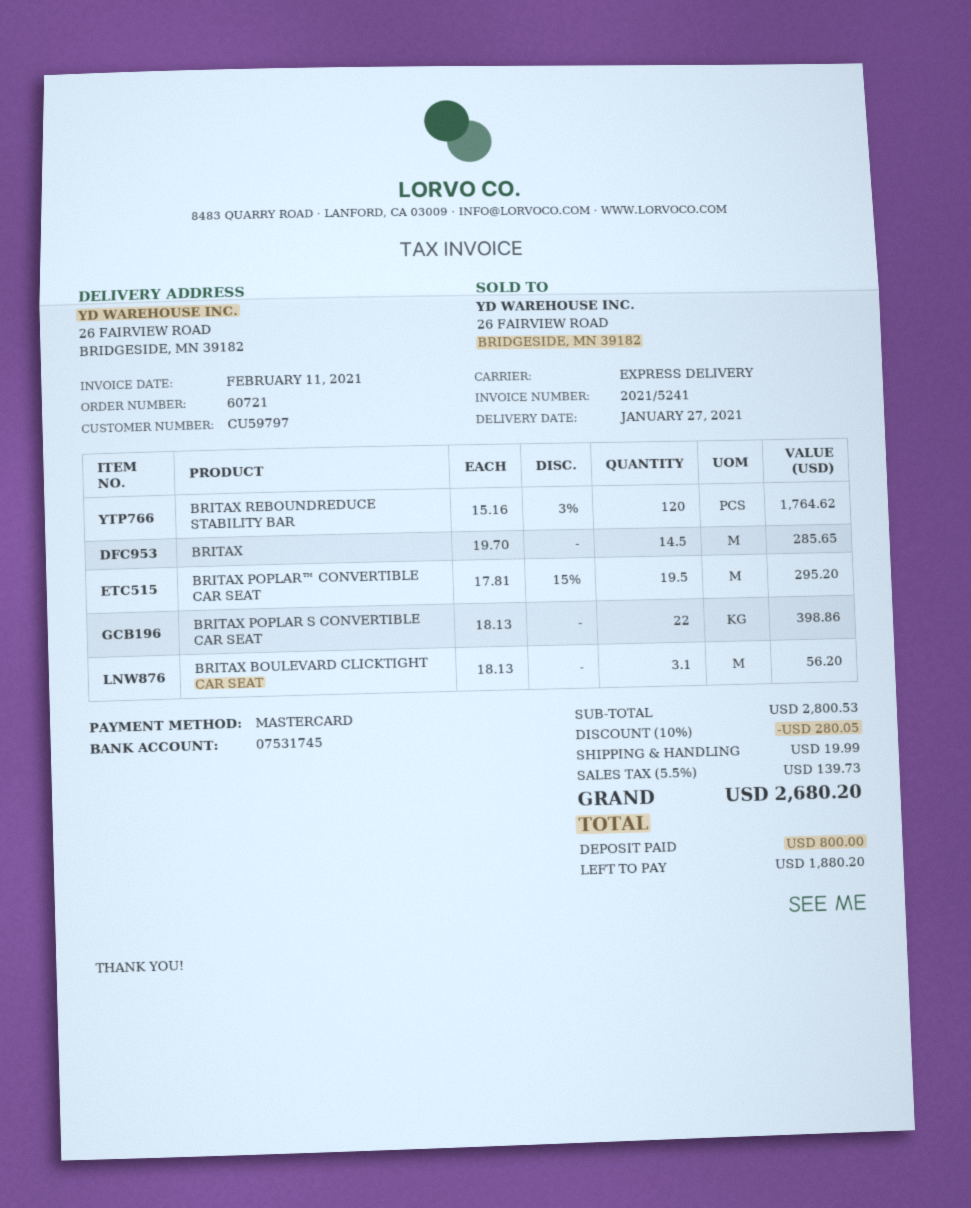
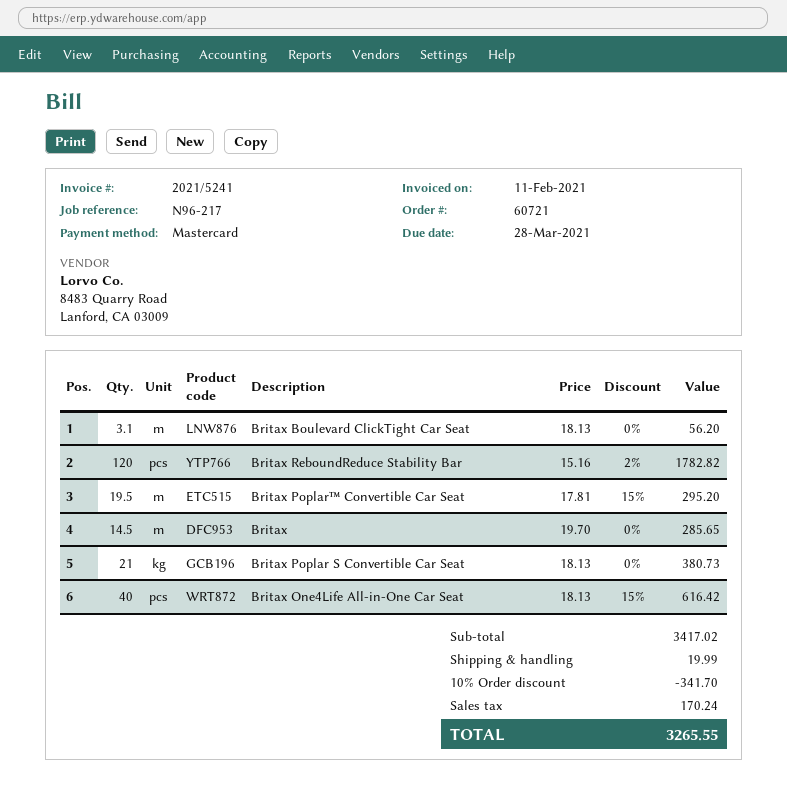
BRITAX REBOUNDREDUCE STABILITY BAR: 120 x 15.16 - 3% = 1764.62 -> 120 x 15.16 - 2% = 1782.82
BRITAX POPLAR S CONVERTIBLE CAR SEAT: 22 x 18.13 = 398.86 -> 21 x 18.13 = 380.73
Britax One4Life All-in-One Car Seat: none -> 40 x 18.13 - 15% = 616.42
subtotal: 2800.53 -> 3417.02
discount: 10% = 280.05 -> 10% = 341.70
tax: 139.73 -> 170.24
total: 2680.20 -> 3265.55

